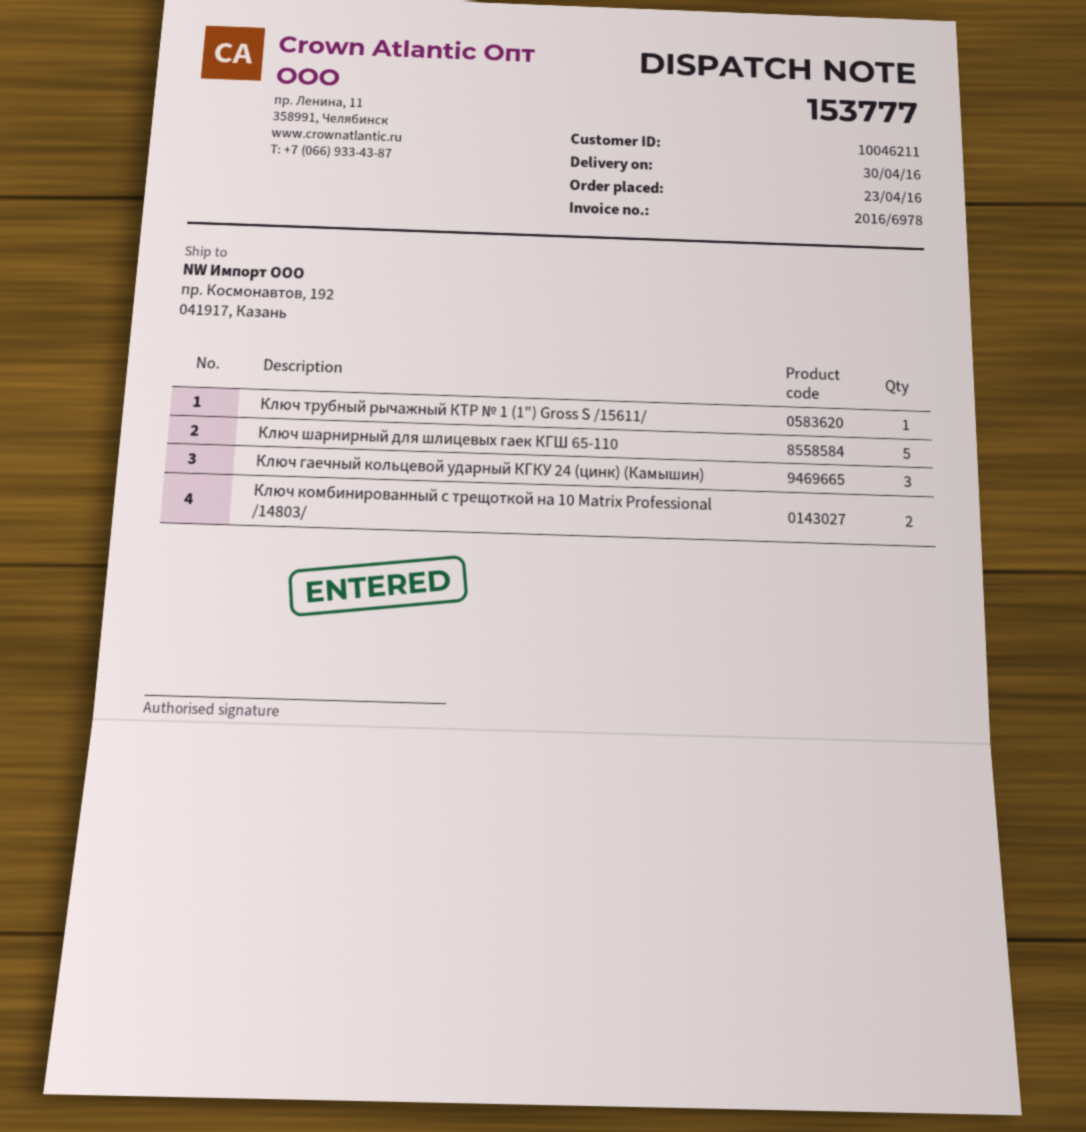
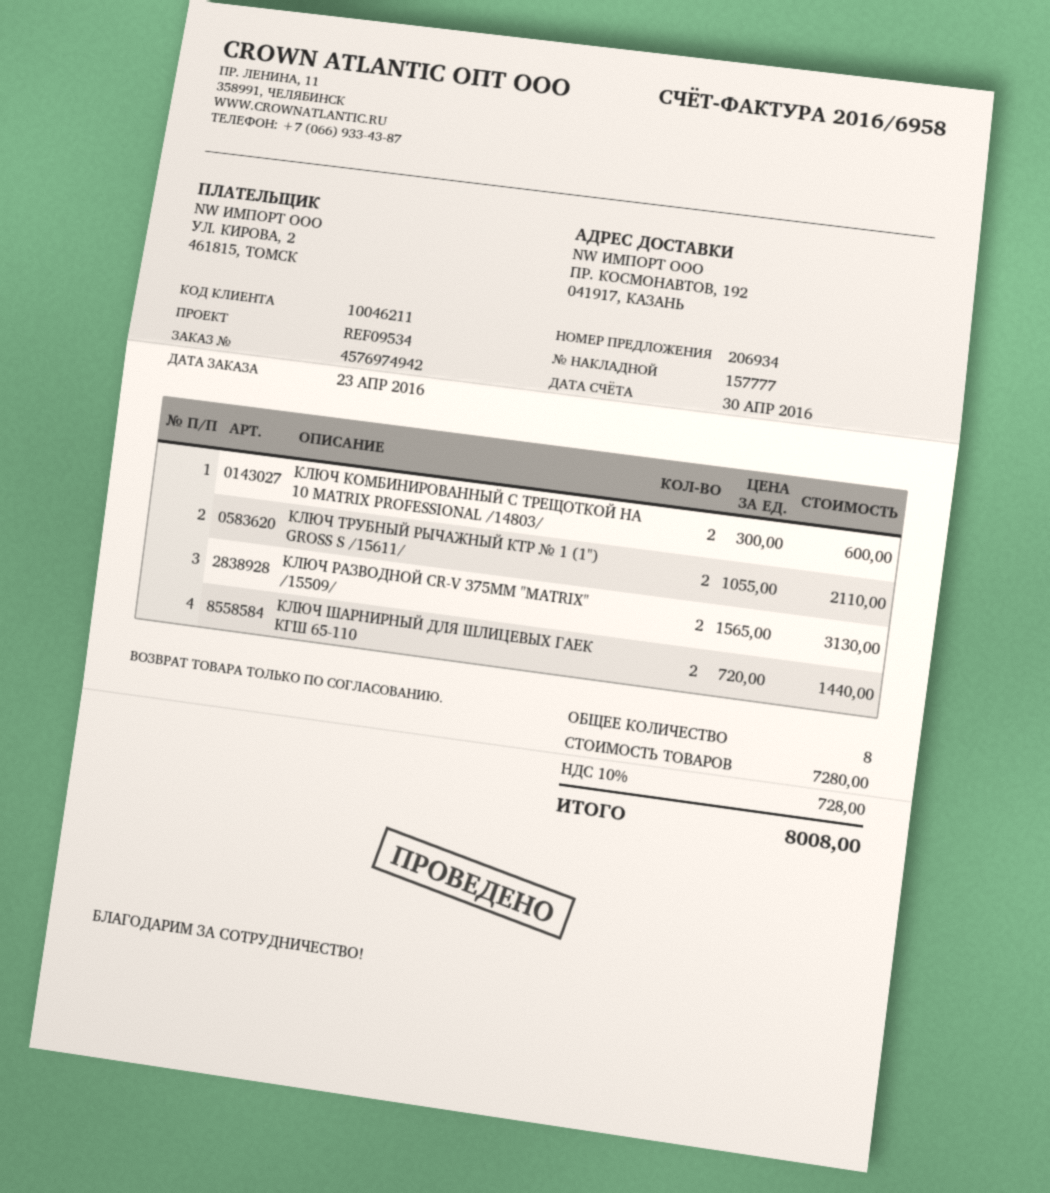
delivery note number: 153777 -> 157777
invoice number: 2016/6978 -> 2016/6958
Ключ трубный рычажный КТР № 1 (1") Gross S /15611/: 1 -> 2
Ключ шарнирный для шлицевых гаек КГШ 65-110: 5 -> 2
Ключ гаечный кольцевой ударный КГКУ 24 (цинк) (Камышин): 3 -> none
КЛЮЧ РАЗВОДНОЙ CR-V 375ММ "MATRIX" /15509/: none -> 2

